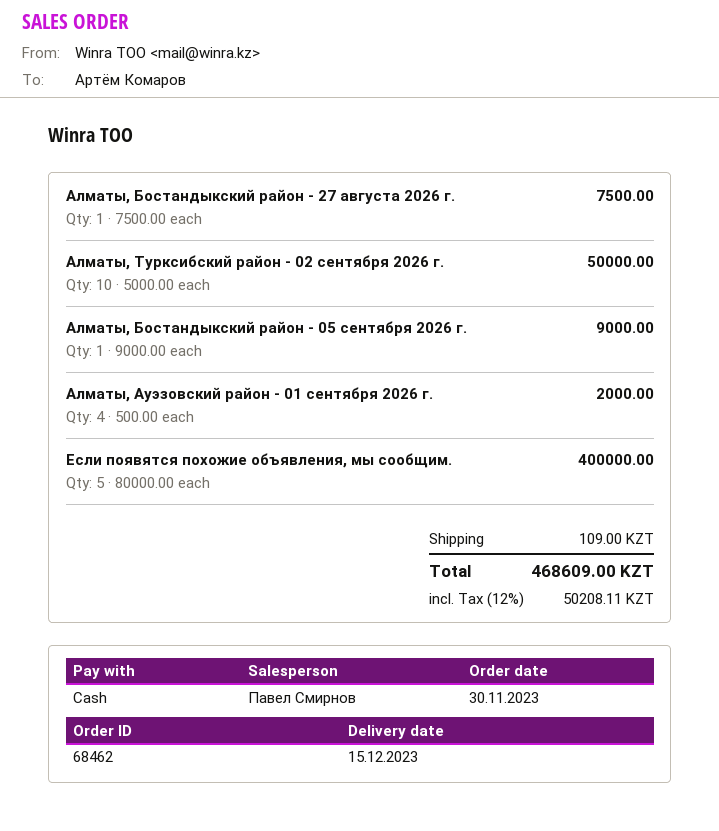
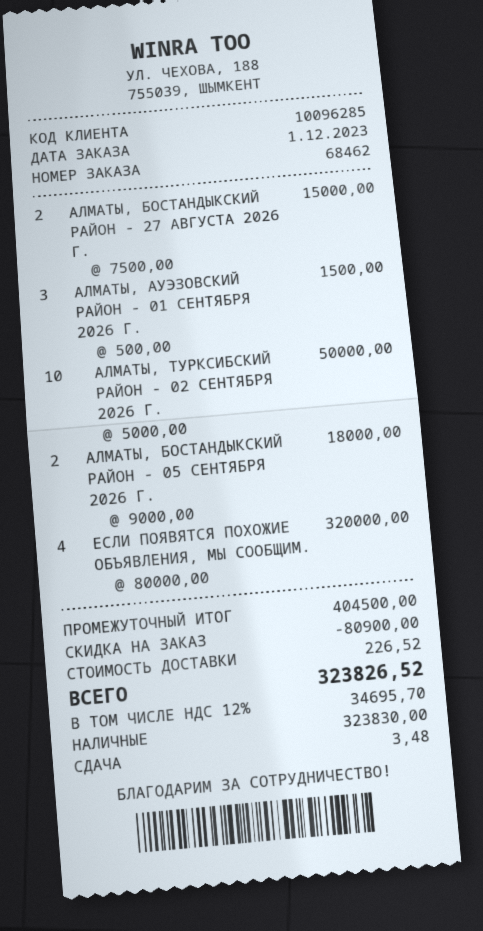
order date: 2023-11-30 -> 2023-12-01
Алматы, Бостандыкский район - 27 августа 2026 г.: 1 x 7500.00 = 7500.00 -> 2 x 7500.00 = 15000.00
Алматы, Бостандыкский район - 05 сентября 2026 г.: 1 x 9000.00 = 9000.00 -> 2 x 9000.00 = 18000.00
Алматы, Ауэзовский район - 01 сентября 2026 г.: 4 x 500.00 = 2000.00 -> 3 x 500.00 = 1500.00
Если появятся похожие объявления, мы сообщим.: 5 x 80000.00 = 400000.00 -> 4 x 80000.00 = 320000.00
discount: none -> 80900.00
shipping: 109.00 -> 226.52
tax: 12% = 50208.11 -> 12% = 34695.70
total: 468609.00 -> 323826.52

